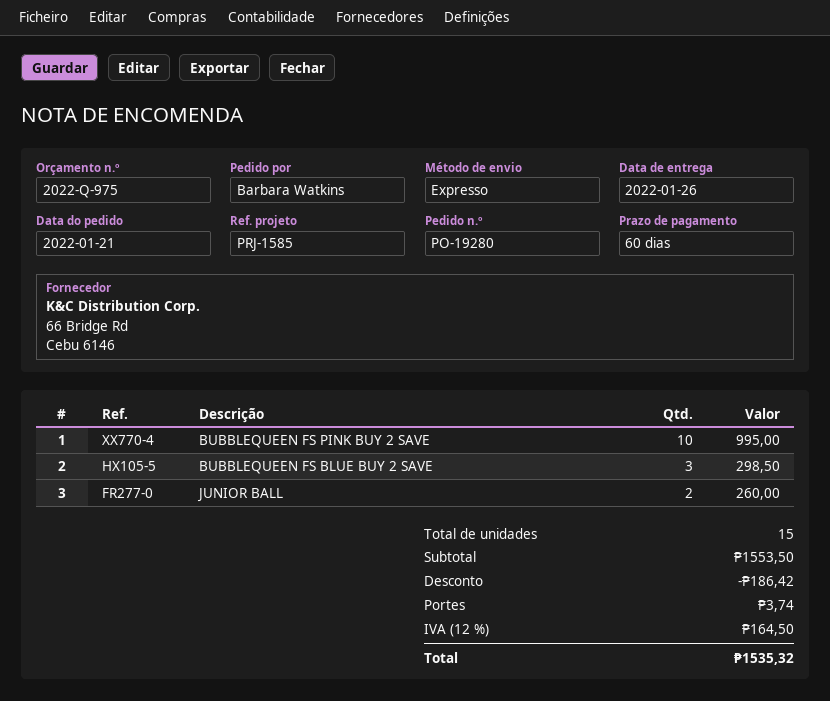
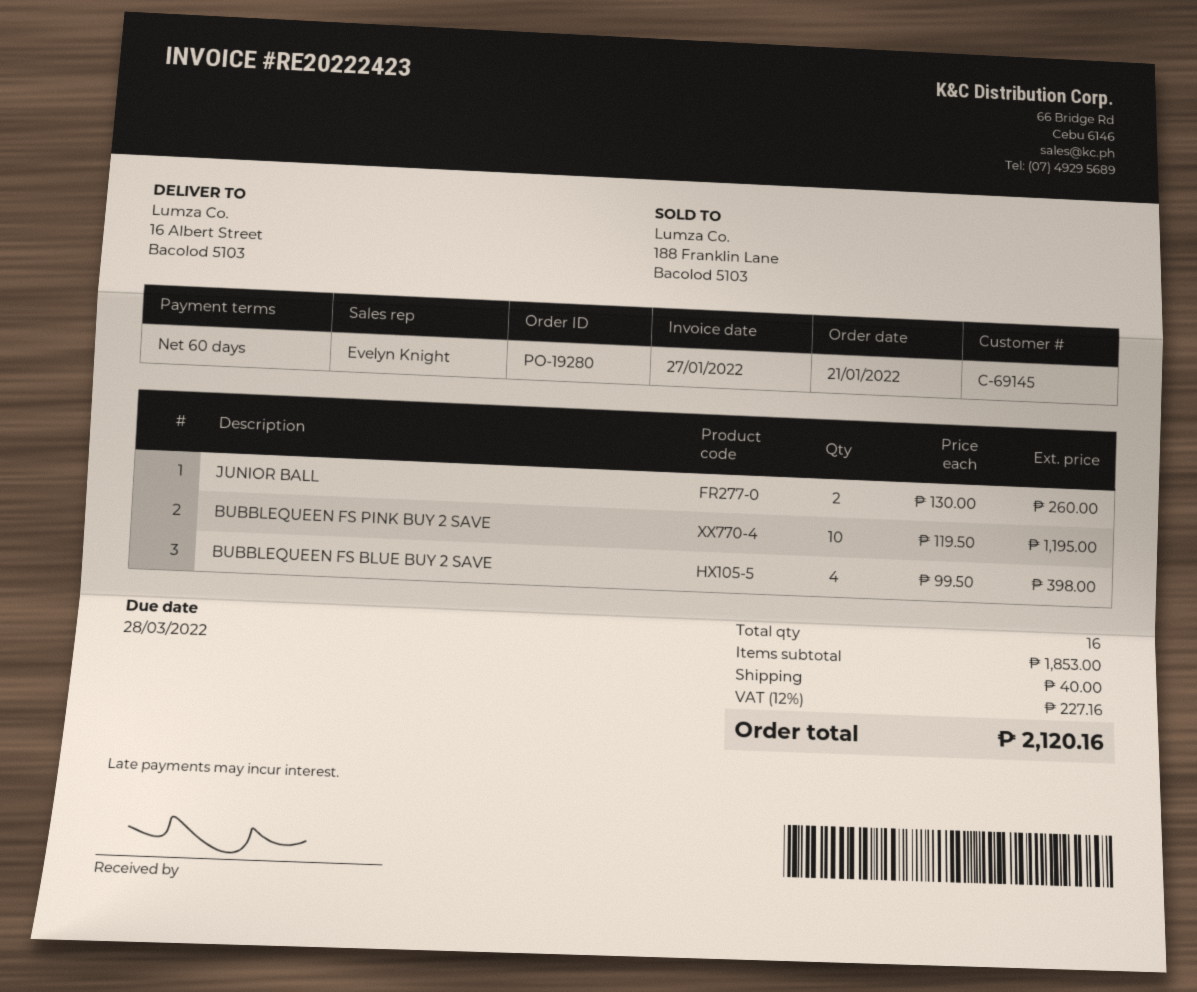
BUBBLEQUEEN FS PINK BUY 2 SAVE: 10 for 995.00 -> 10 for 1195.00
BUBBLEQUEEN FS BLUE BUY 2 SAVE: 3 for 298.50 -> 4 for 398.00
total quantity: 15 -> 16
subtotal: 1553.50 -> 1853.00
discount: 186.42 -> none
shipping: 3.74 -> 40.00
tax: 12% = 164.50 -> 12% = 227.16
total: 1535.32 -> 2120.16

